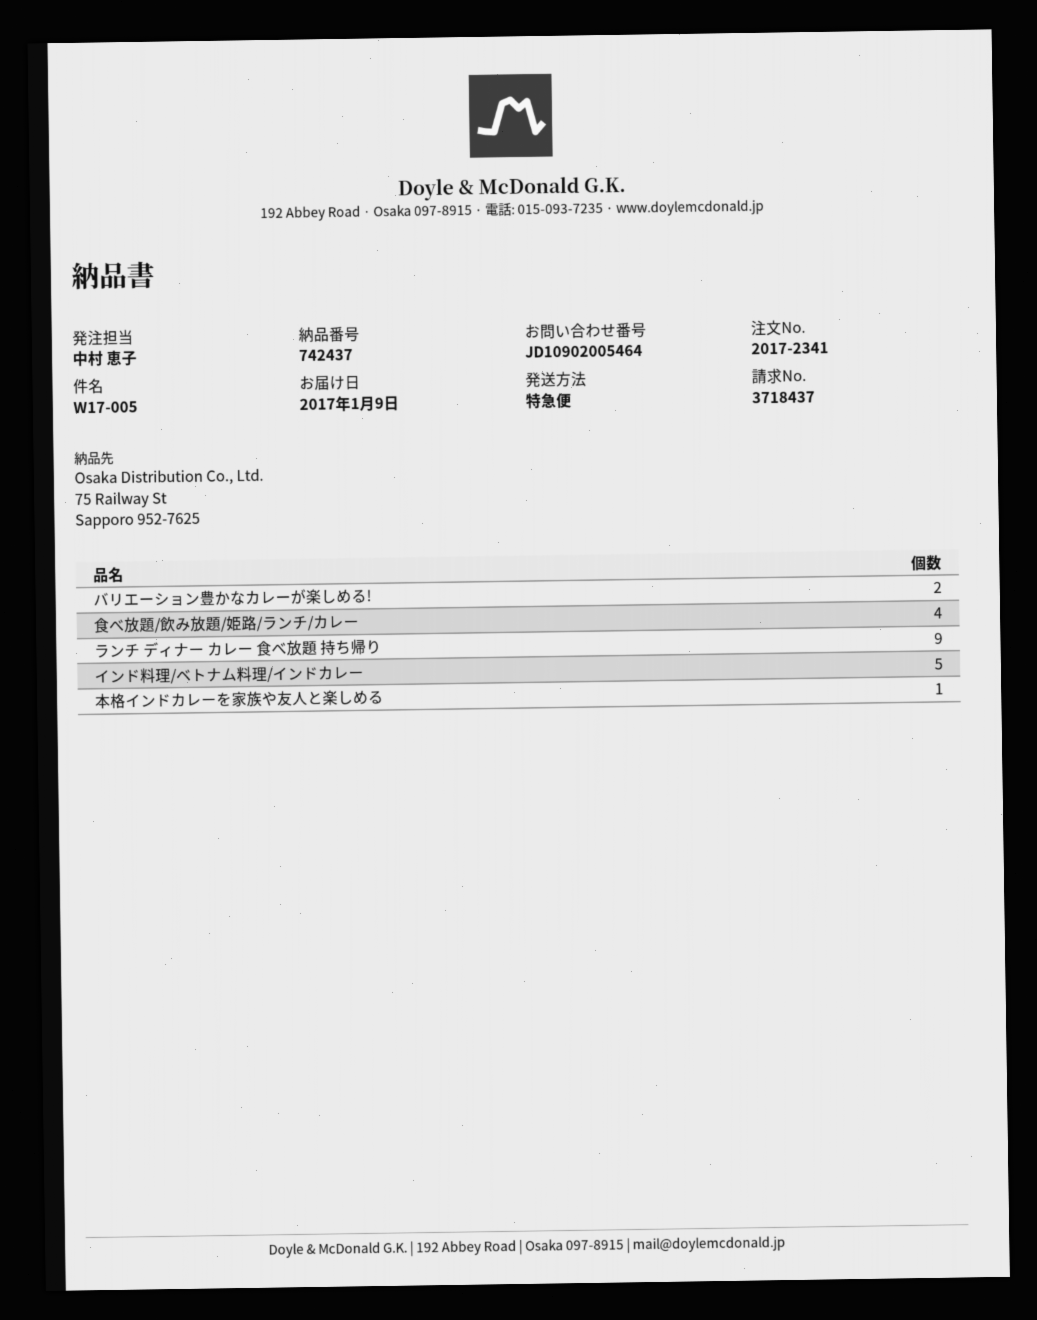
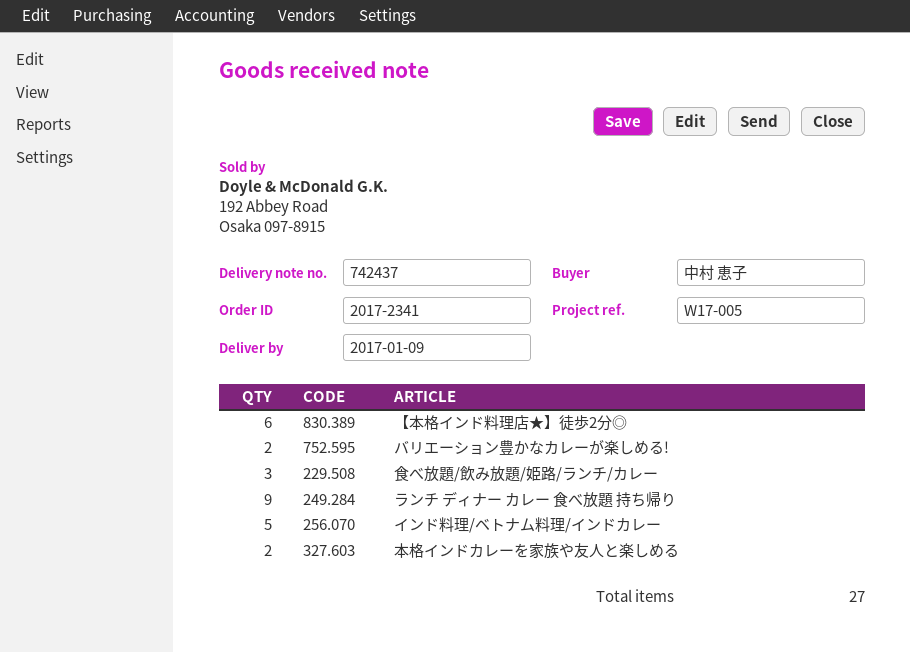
食べ放題/飲み放題/姫路/ランチ/カレー: 4 -> 3
本格インドカレーを家族や友人と楽しめる: 1 -> 2
【本格インド料理店★】徒歩2分◎: none -> 6

